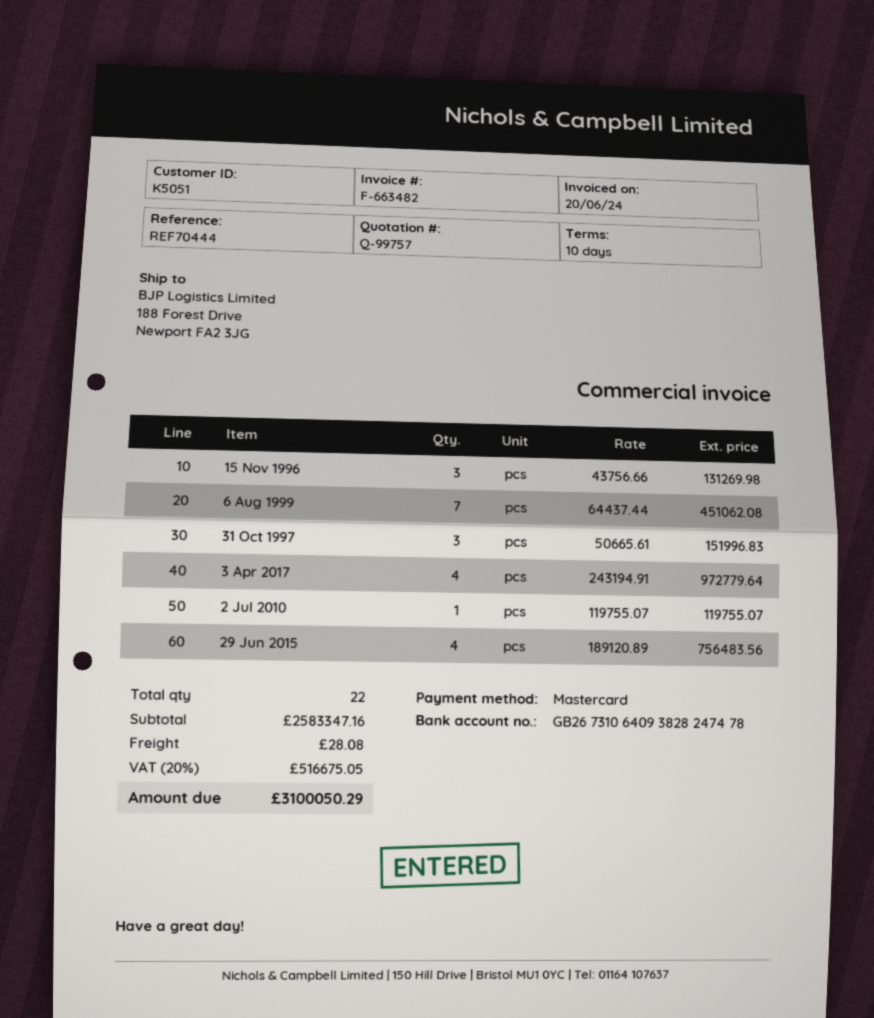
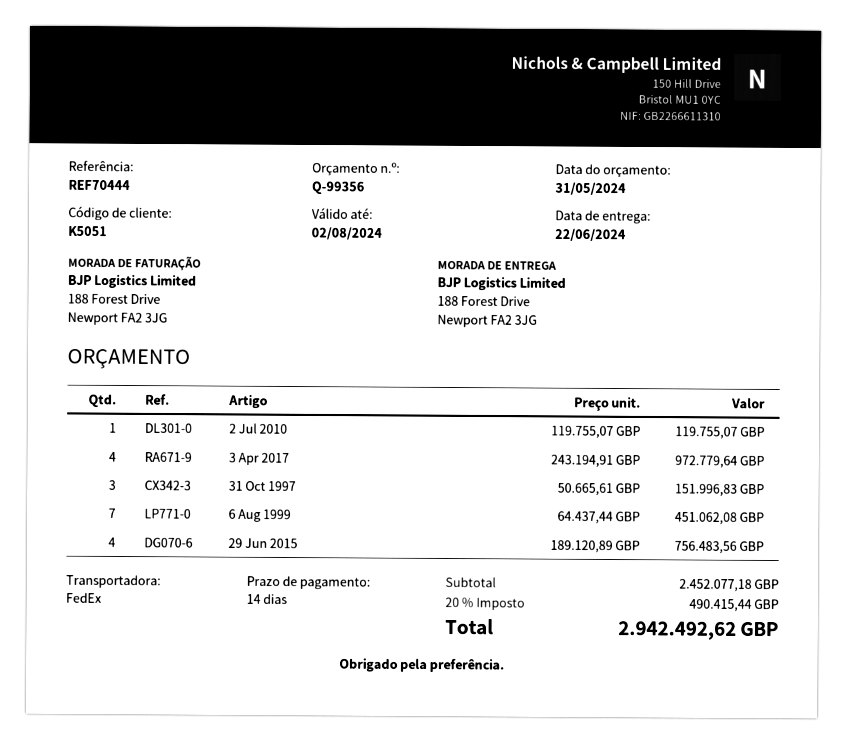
quote number: Q-99757 -> Q-99356
payment terms: 10 days -> 14 days
15 Nov 1996: 3 x 43756.66 = 131269.98 -> none
subtotal: 2583347.16 -> 2452077.18
shipping: 28.08 -> none
tax: 20% = 516675.05 -> 20% = 490415.44
total: 3100050.29 -> 2942492.62

